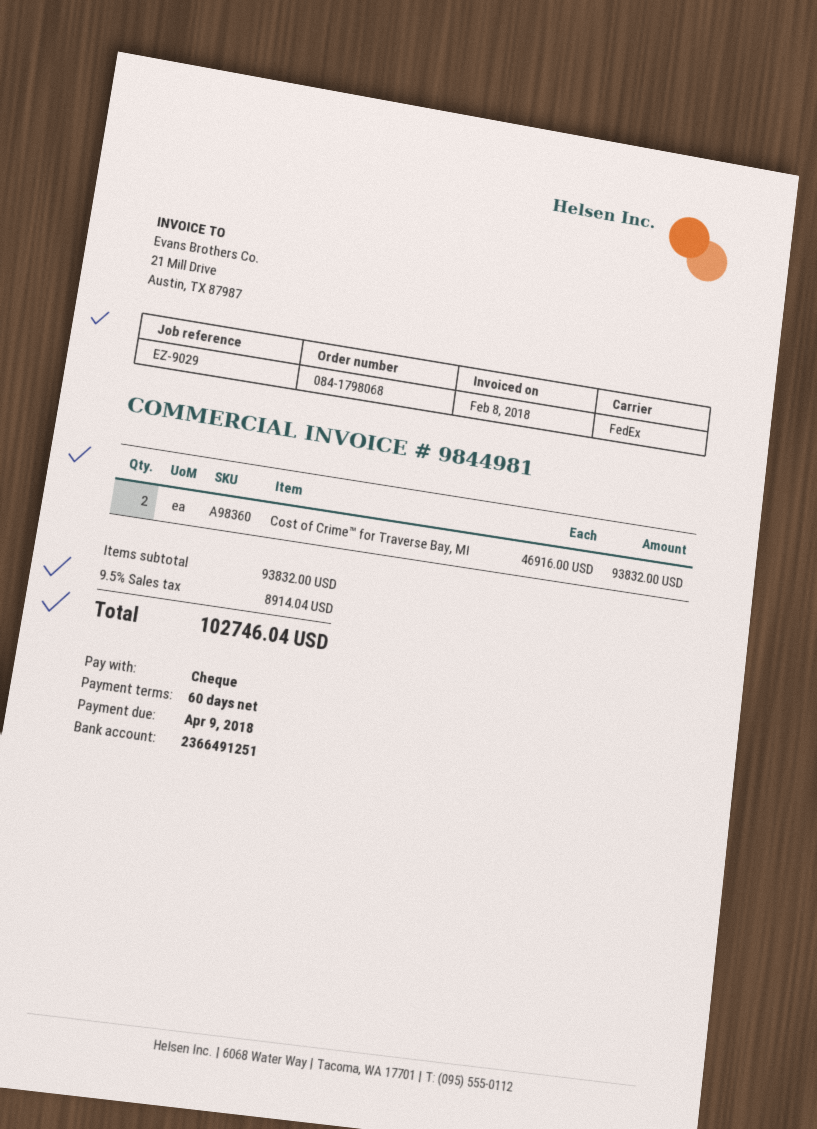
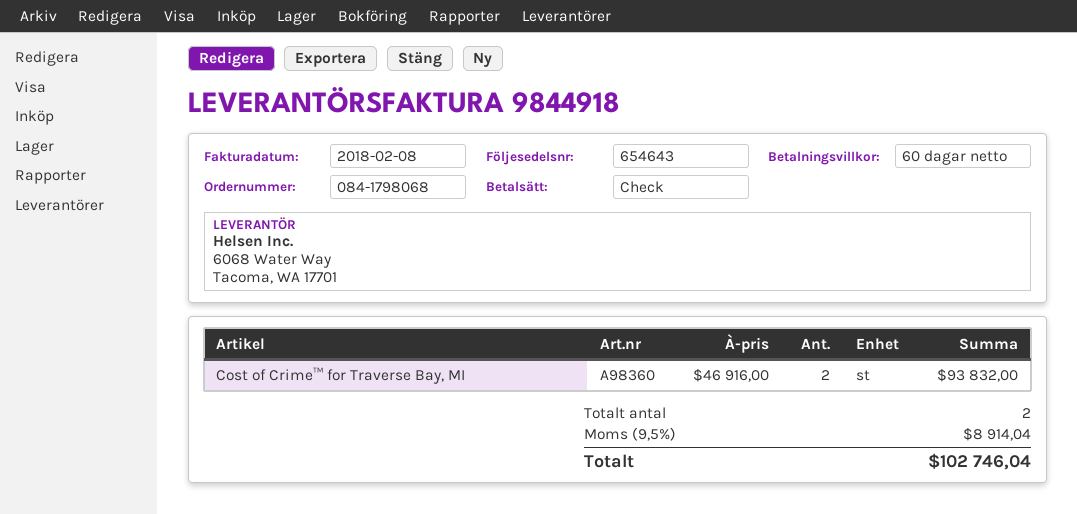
invoice number: 9844981 -> 9844918

